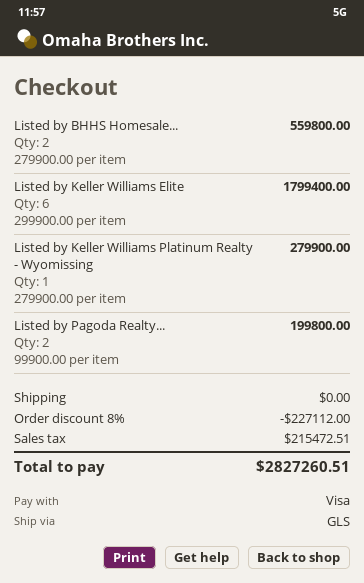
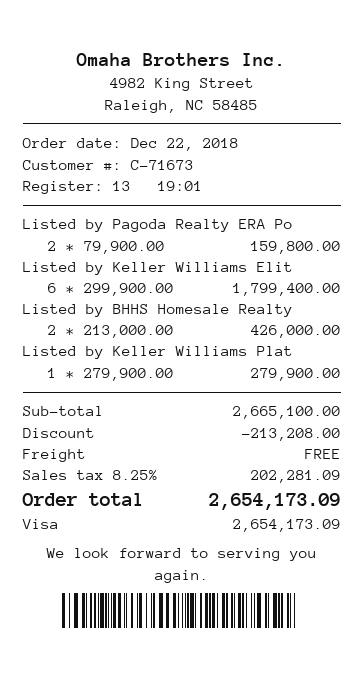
Listed by BHHS Homesale...: 2 x 279900.00 = 559800.00 -> 2 x 213000.00 = 426000.00
Listed by Pagoda Realty...: 2 x 99900.00 = 199800.00 -> 2 x 79900.00 = 159800.00
discount: 227112.00 -> 213208.00
tax: 215472.51 -> 202281.09
total: 2827260.51 -> 2654173.09

